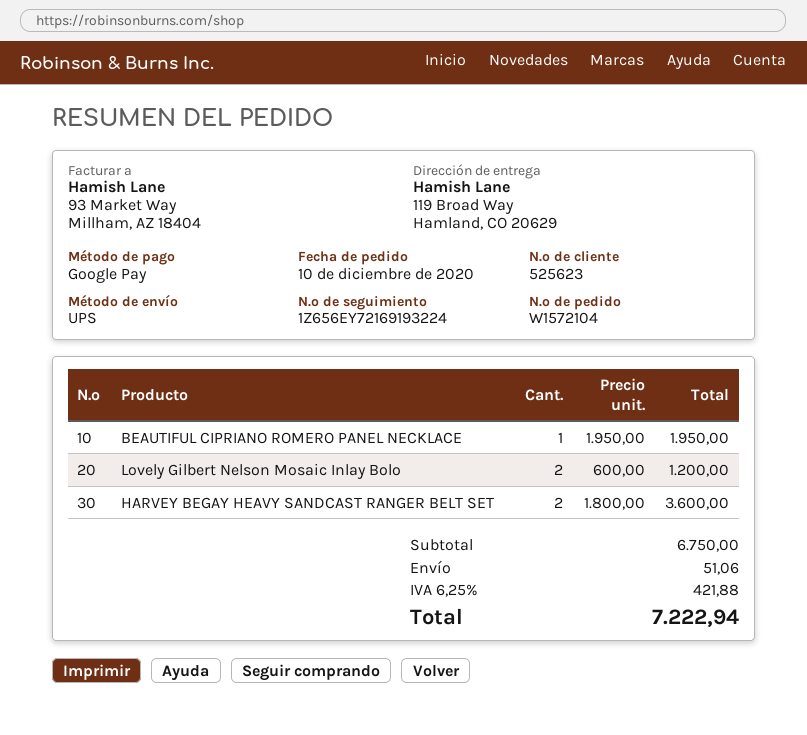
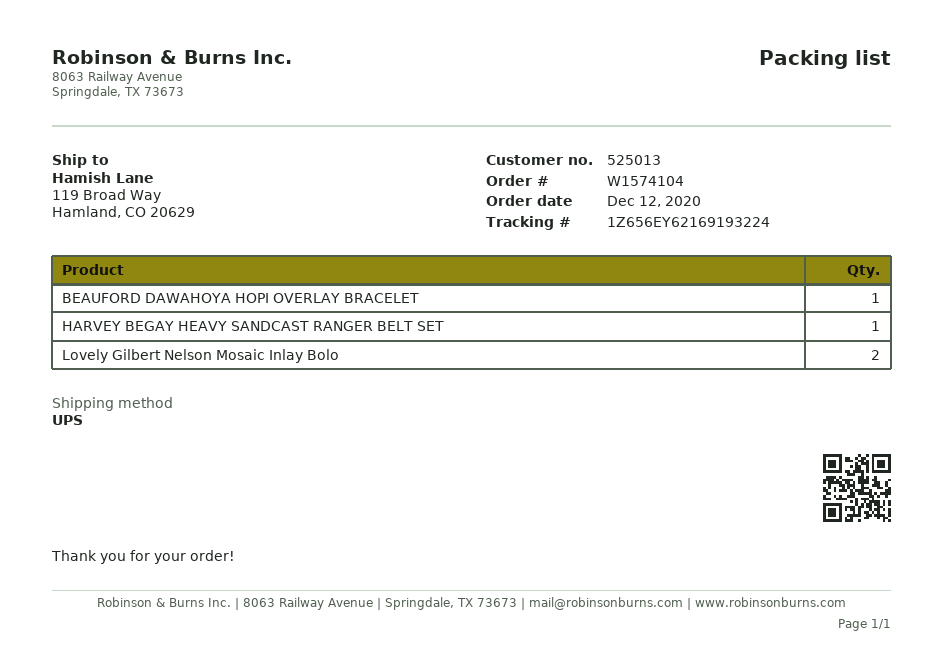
order number: W1572104 -> W1574104
order date: 2020-12-10 -> 2020-12-12
customer number: 525623 -> 525013
tracking number: 1Z656EY72169193224 -> 1Z656EY62169193224
BEAUTIFUL CIPRIANO ROMERO PANEL NECKLACE: 1 -> none
HARVEY BEGAY HEAVY SANDCAST RANGER BELT SET: 2 -> 1
BEAUFORD DAWAHOYA HOPI OVERLAY BRACELET: none -> 1

